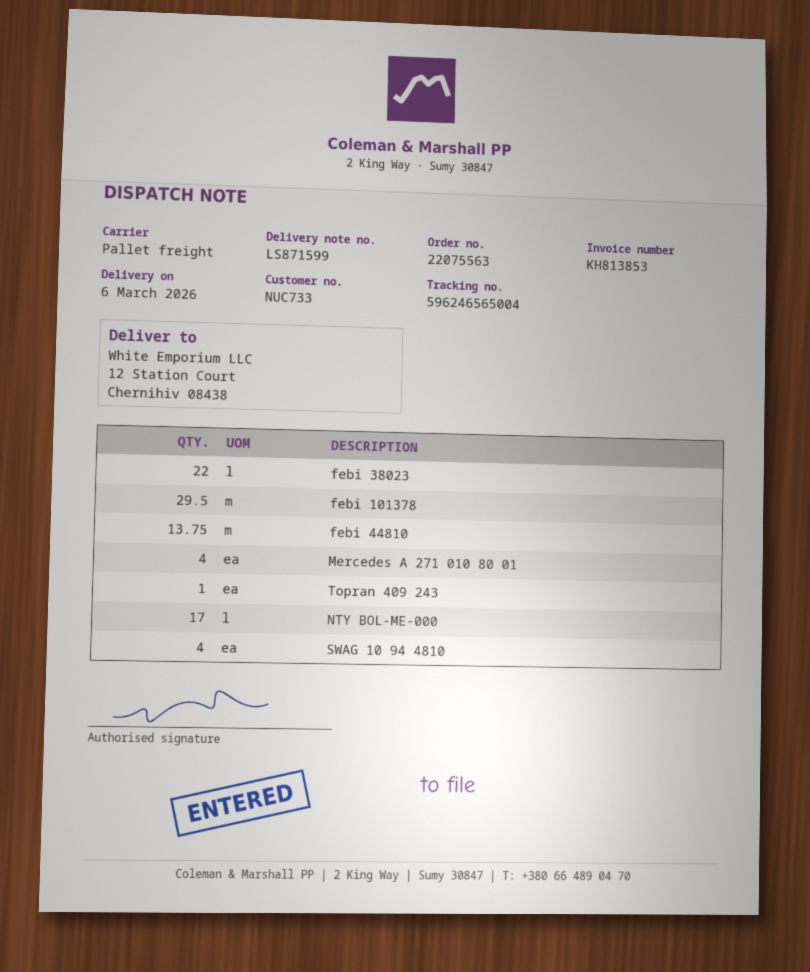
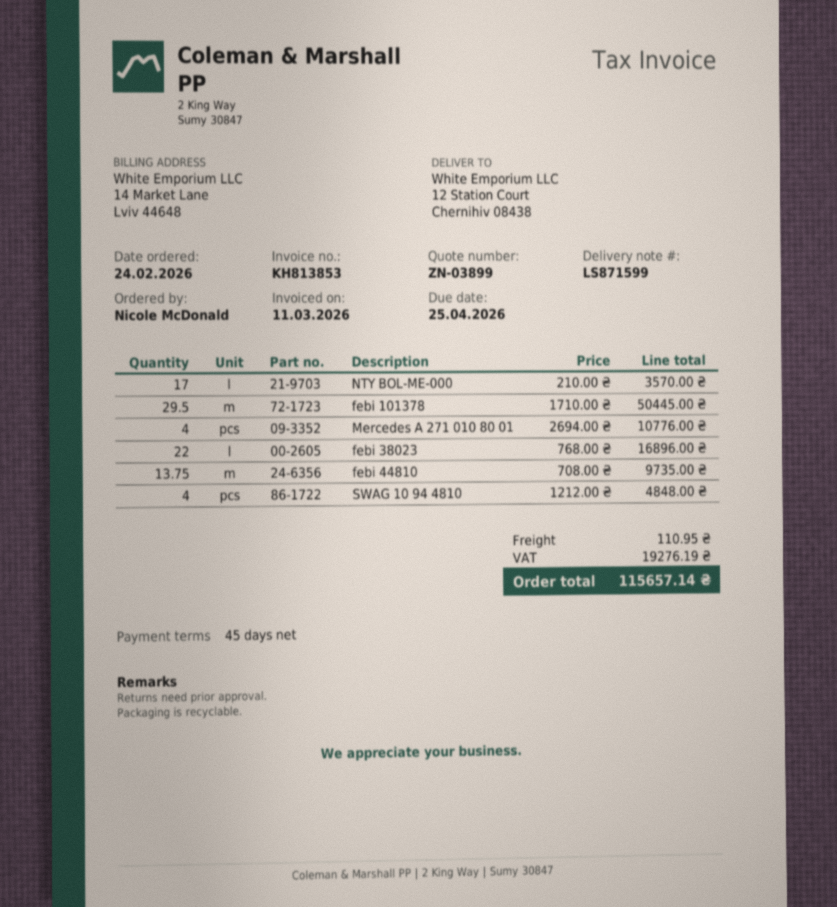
Topran 409 243: 1 -> none

